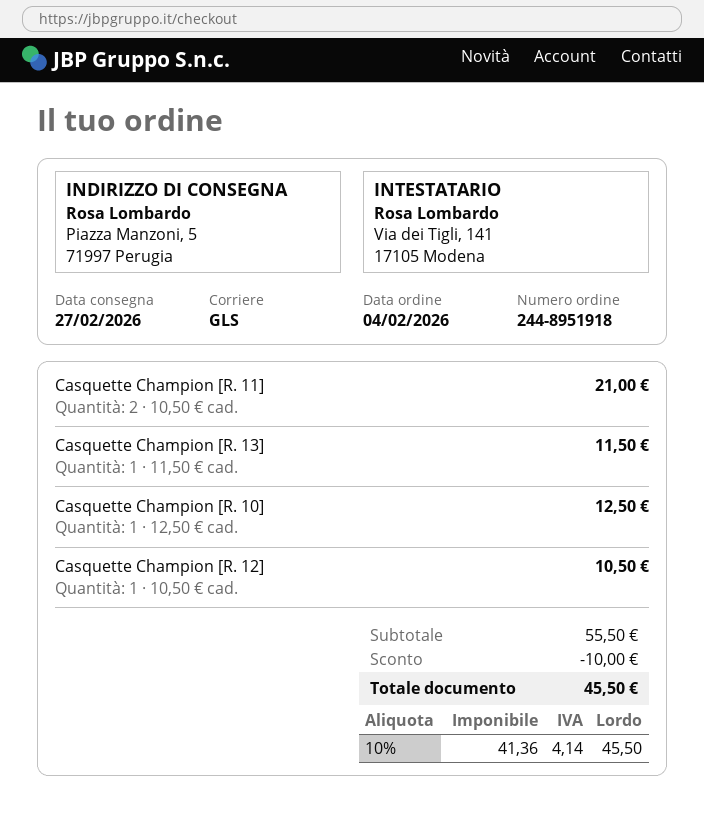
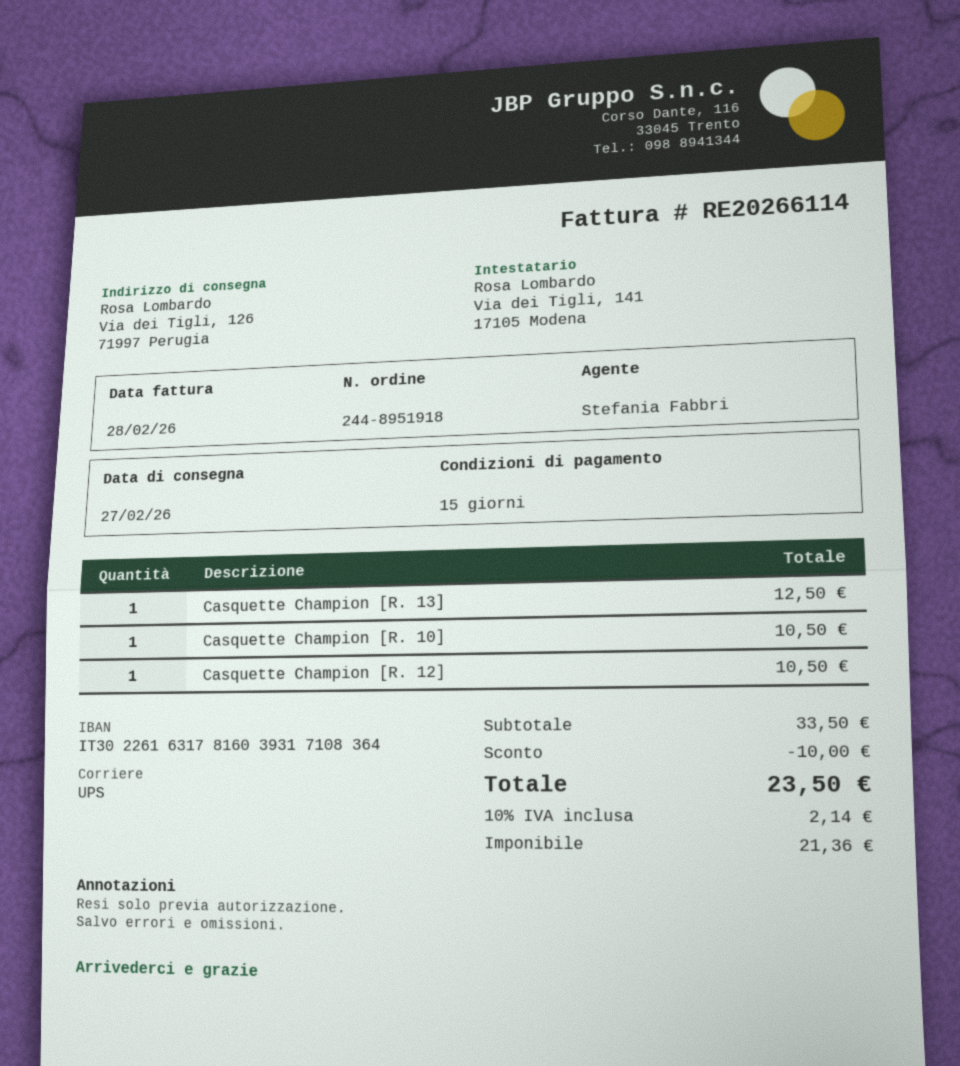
shipping method: GLS -> UPS
ship to: Piazza Manzoni, 5, 71997 Perugia -> Via dei Tigli, 126, 71997 Perugia
Casquette Champion [R. 11]: 2 for 21.00 -> none
Casquette Champion [R. 13]: 1 for 11.50 -> 1 for 12.50
Casquette Champion [R. 10]: 1 for 12.50 -> 1 for 10.50
subtotal: 55.50 -> 33.50
net: 41.36 -> 21.36
tax: 10% = 4.14 -> 10% = 2.14
total: 45.50 -> 23.50

